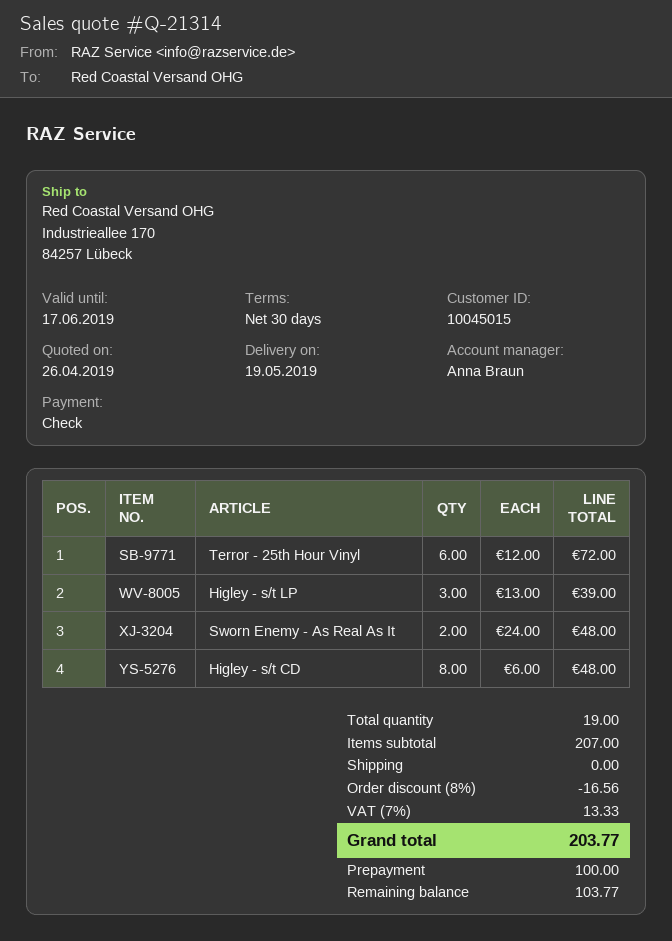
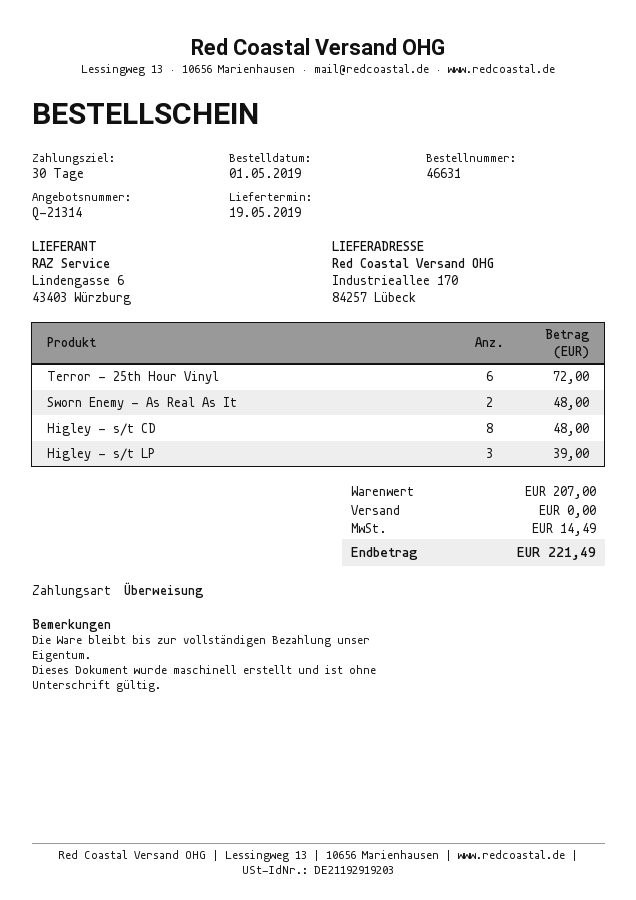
payment method: cheque -> bank transfer
discount: 8% = 16.56 -> none
tax: 13.33 -> 14.49
total: 203.77 -> 221.49

